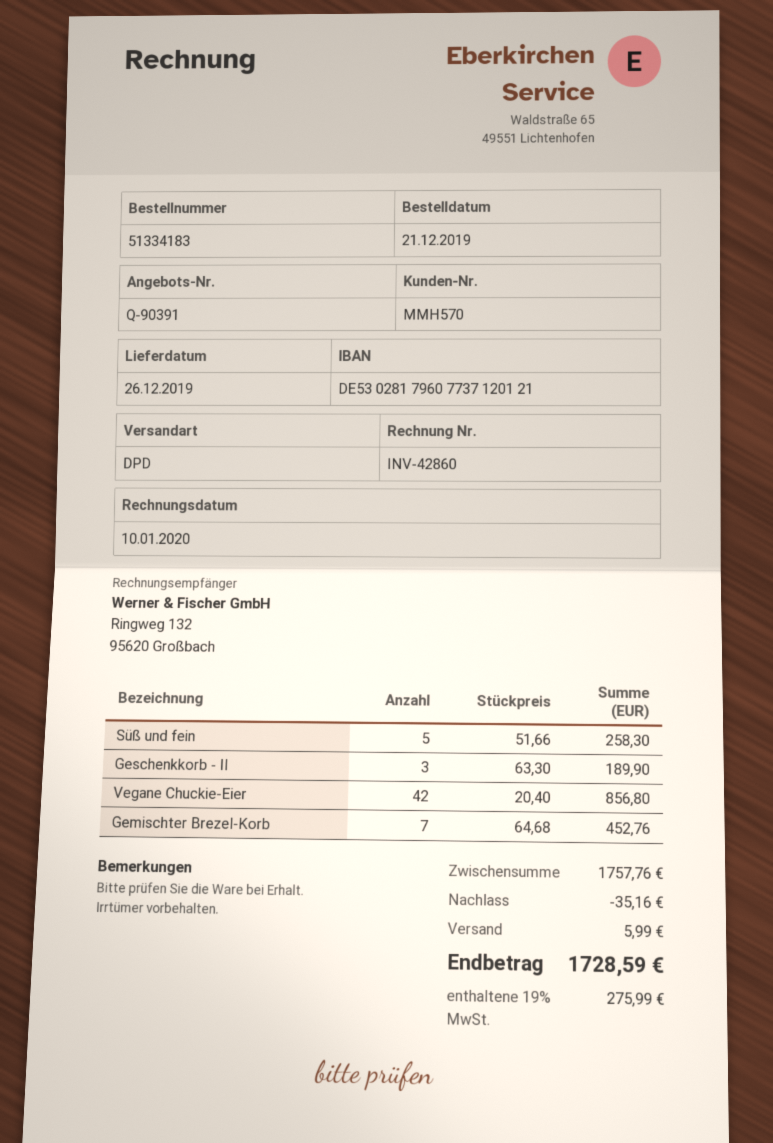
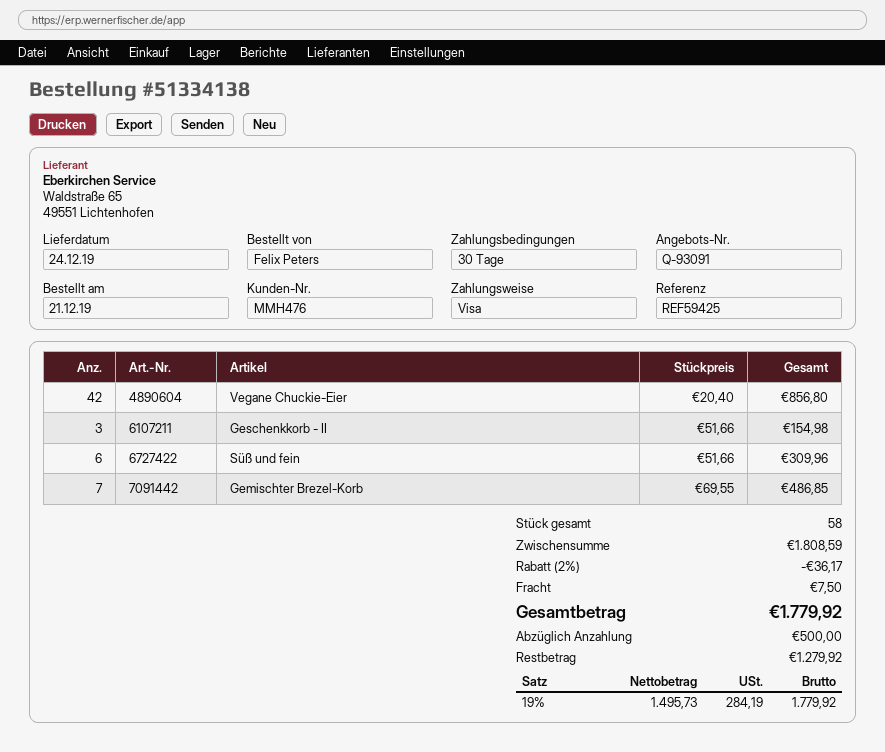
quote number: Q-90391 -> Q-93091
order number: 51334183 -> 51334138
delivery date: 2019-12-26 -> 2019-12-24
customer number: MMH570 -> MMH476
Süß und fein: 5 x 51.66 = 258.30 -> 6 x 51.66 = 309.96
Geschenkkorb - II: 3 x 63.30 = 189.90 -> 3 x 51.66 = 154.98
Gemischter Brezel-Korb: 7 x 64.68 = 452.76 -> 7 x 69.55 = 486.85
subtotal: 1757.76 -> 1808.59
discount: 35.16 -> 36.17
shipping: 5.99 -> 7.50
tax: 19% = 275.99 -> 19% = 284.19
total: 1728.59 -> 1779.92

